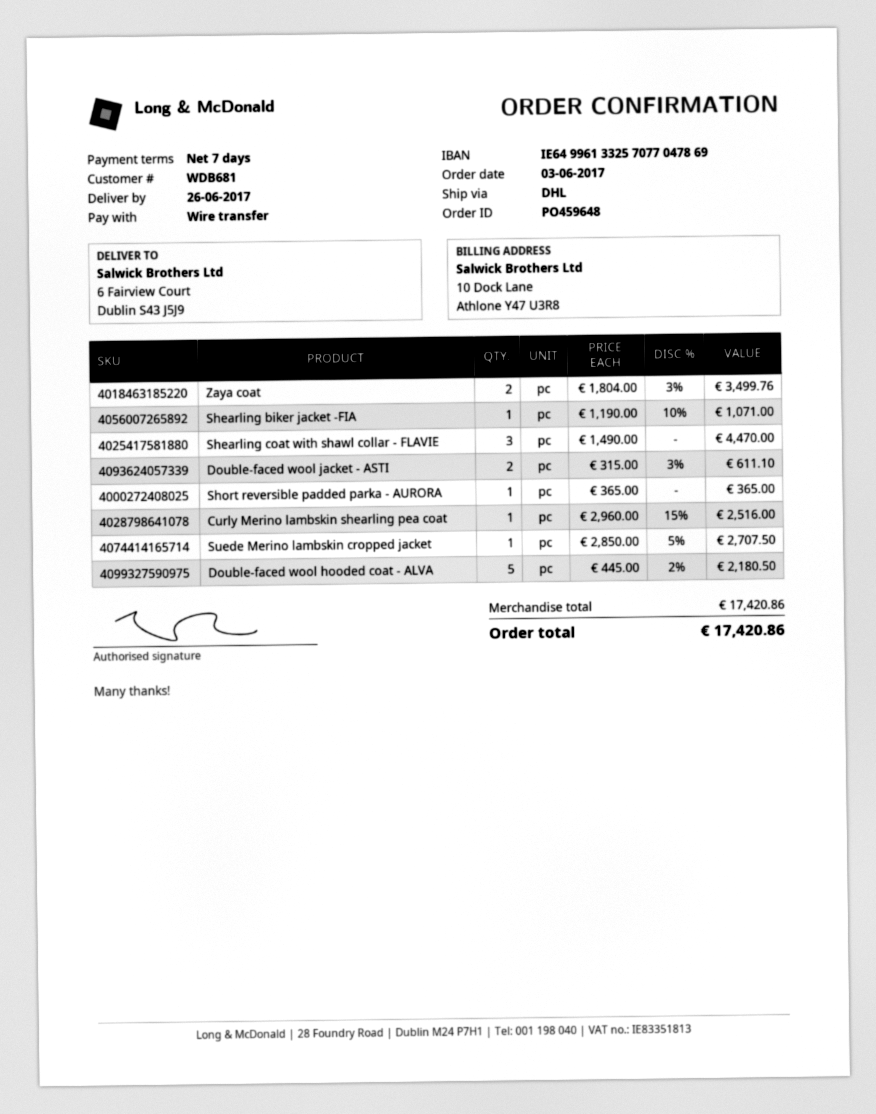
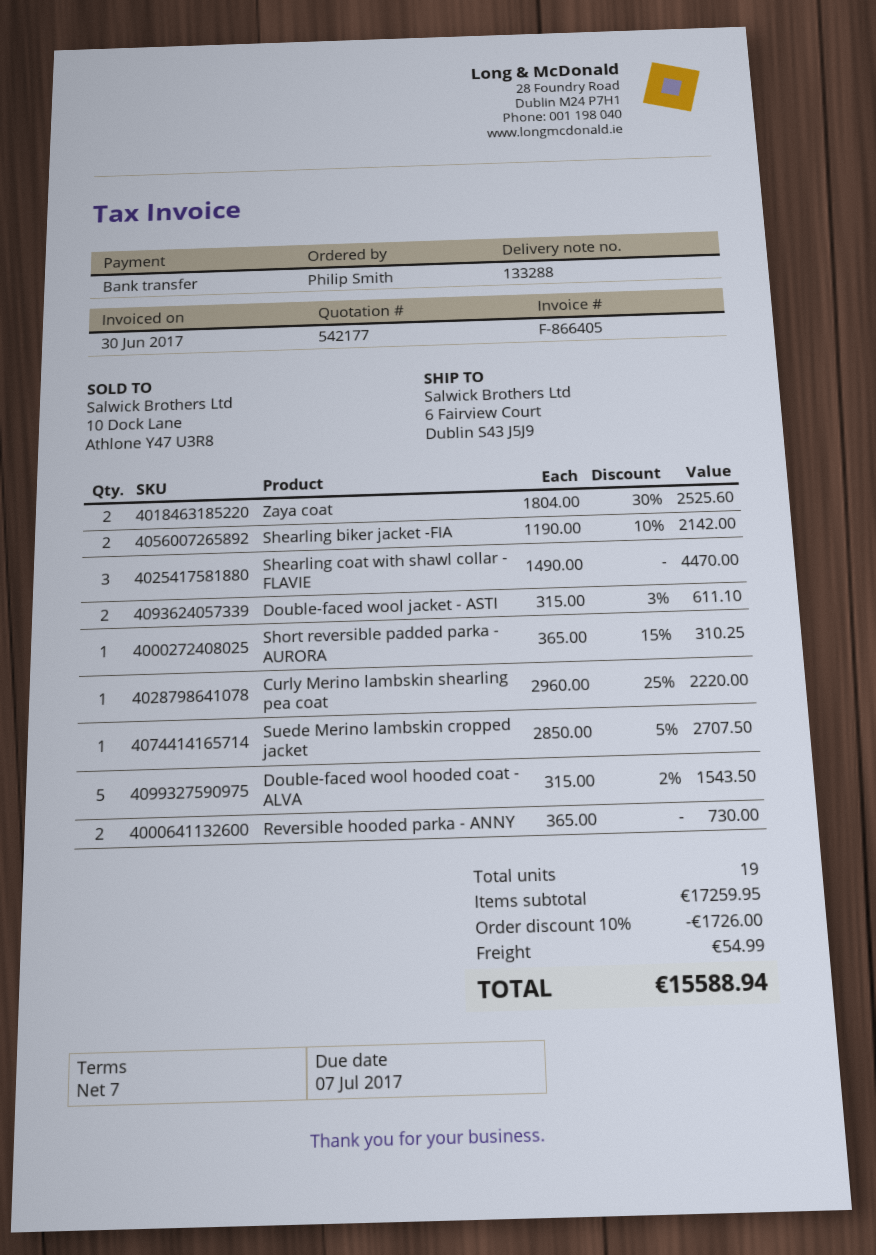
Zaya coat: 2 x 1804.00 - 3% = 3499.76 -> 2 x 1804.00 - 30% = 2525.60
Shearling biker jacket -FIA: 1 x 1190.00 - 10% = 1071.00 -> 2 x 1190.00 - 10% = 2142.00
Short reversible padded parka - AURORA: 1 x 365.00 = 365.00 -> 1 x 365.00 - 15% = 310.25
Curly Merino lambskin shearling pea coat: 1 x 2960.00 - 15% = 2516.00 -> 1 x 2960.00 - 25% = 2220.00
Double-faced wool hooded coat - ALVA: 5 x 445.00 - 2% = 2180.50 -> 5 x 315.00 - 2% = 1543.50
Reversible hooded parka - ANNY: none -> 2 x 365.00 = 730.00
subtotal: 17420.86 -> 17259.95
discount: none -> 10% = 1726.00
shipping: none -> 54.99
total: 17420.86 -> 15588.94

